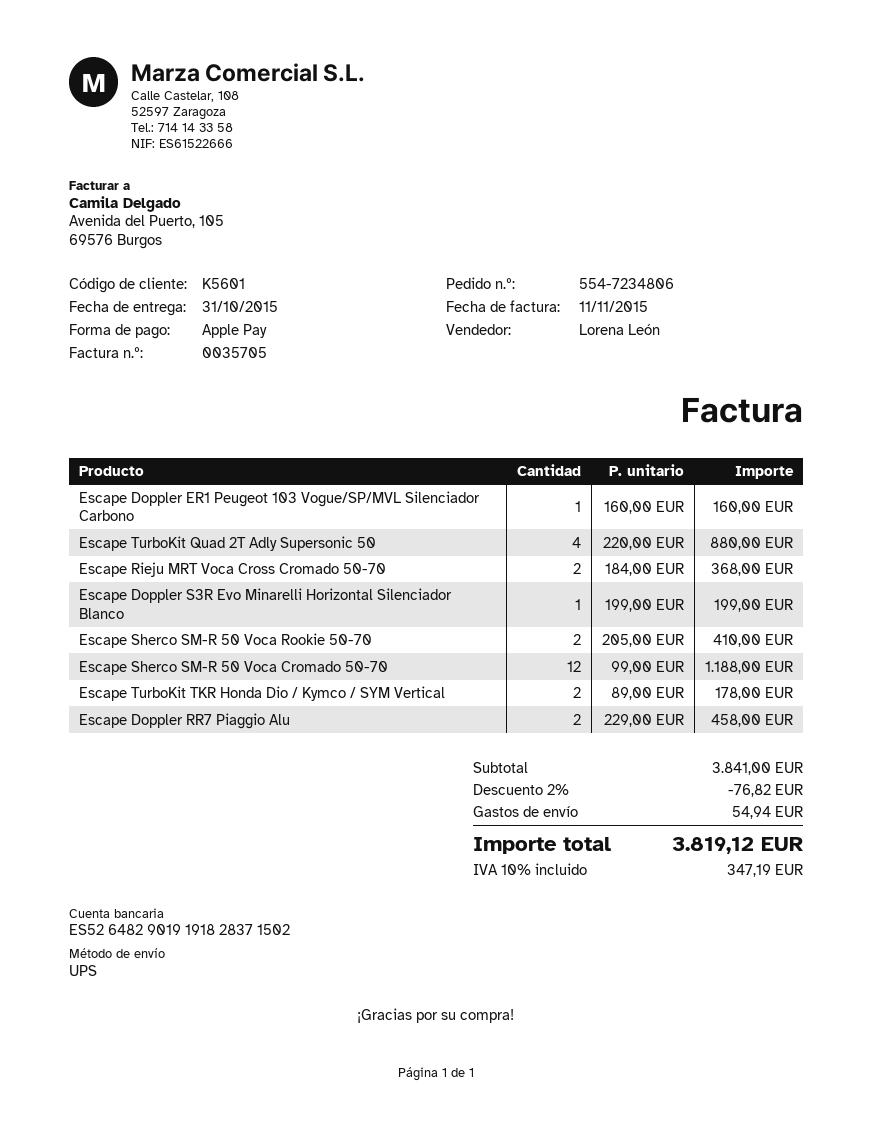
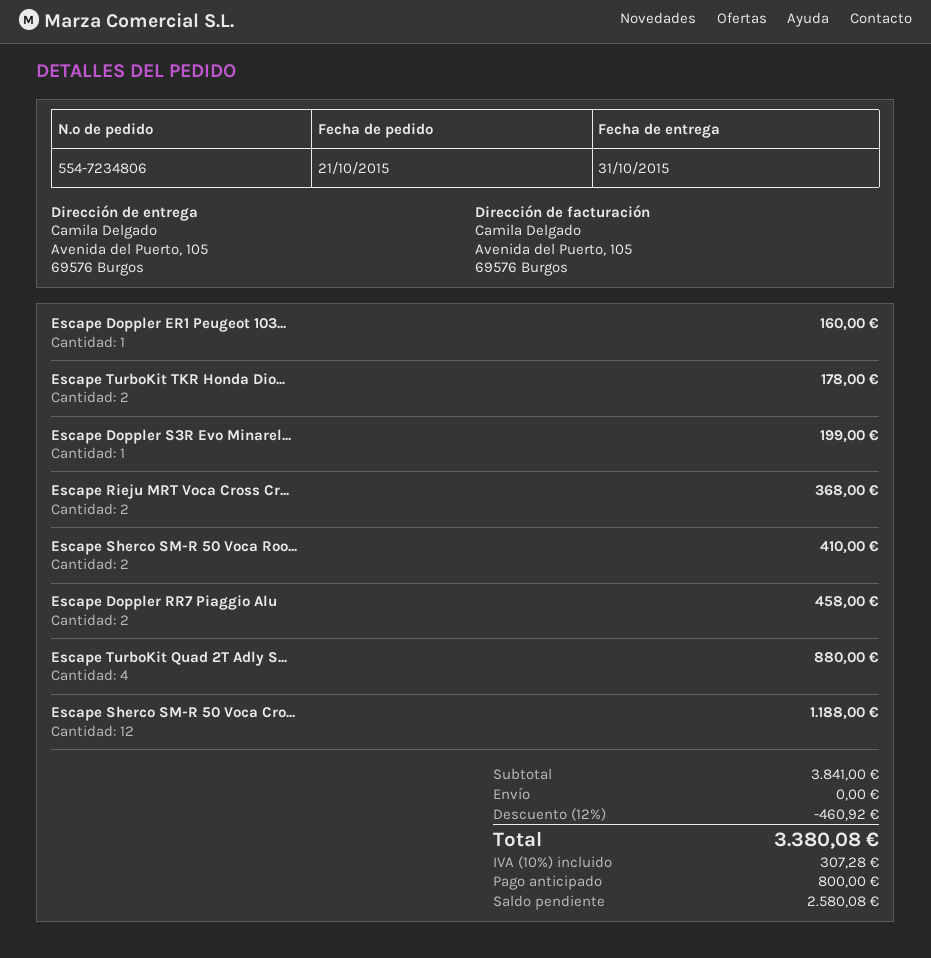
discount: 2% = 76.82 -> 12% = 460.92
shipping: 54.94 -> 0.00
tax: 10% = 347.19 -> 10% = 307.28
total: 3819.12 -> 3380.08

